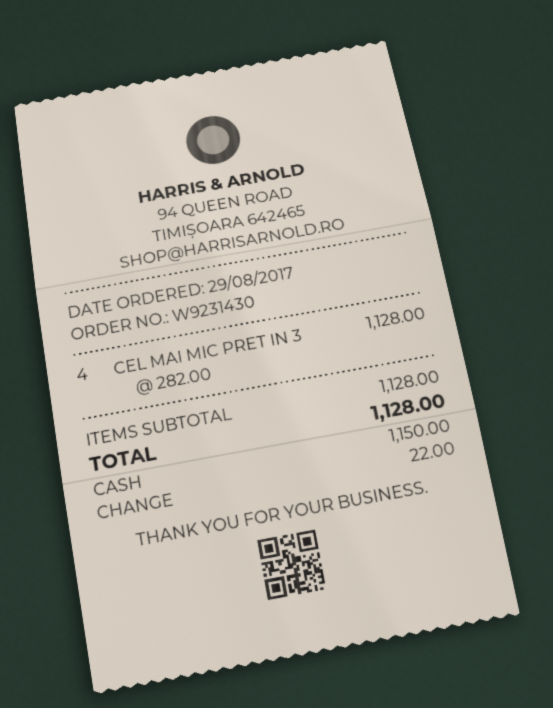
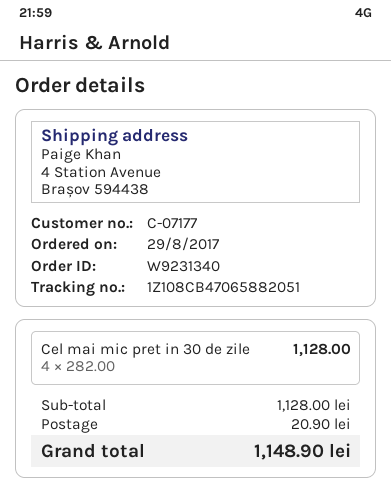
order number: W9231430 -> W9231340
shipping: none -> 20.90
total: 1128.00 -> 1148.90

